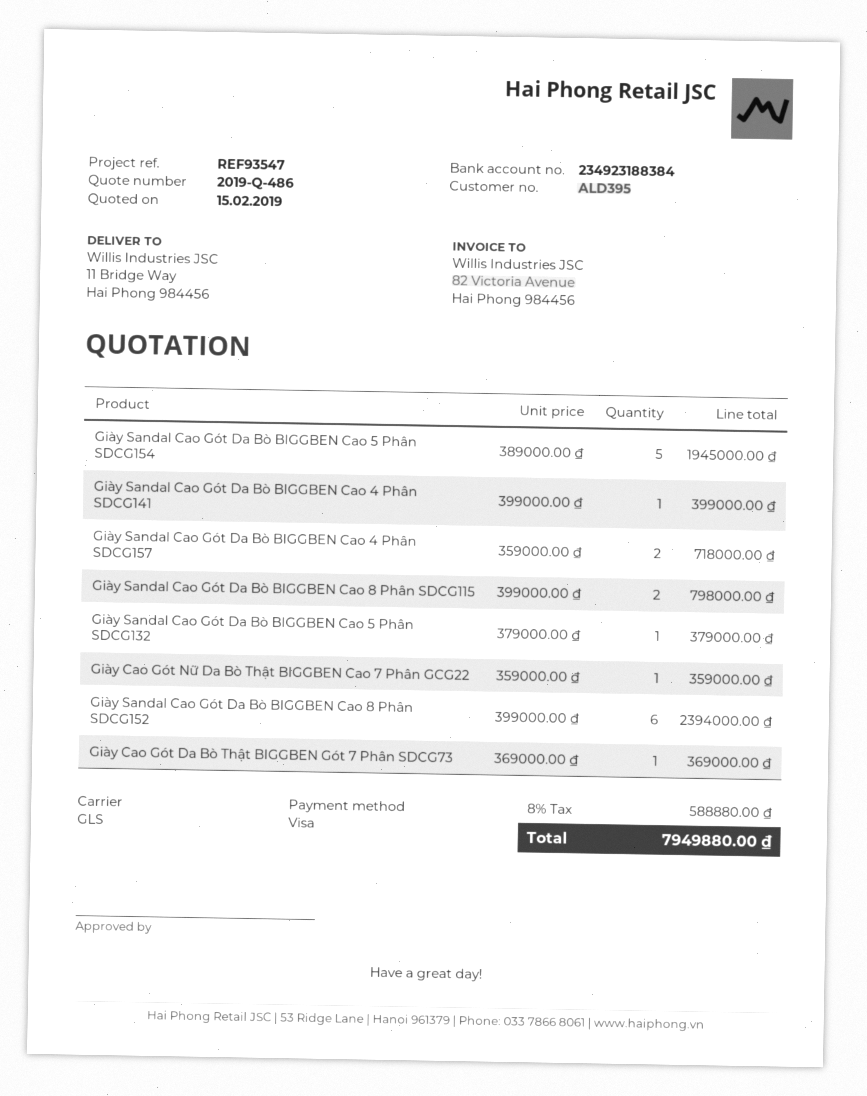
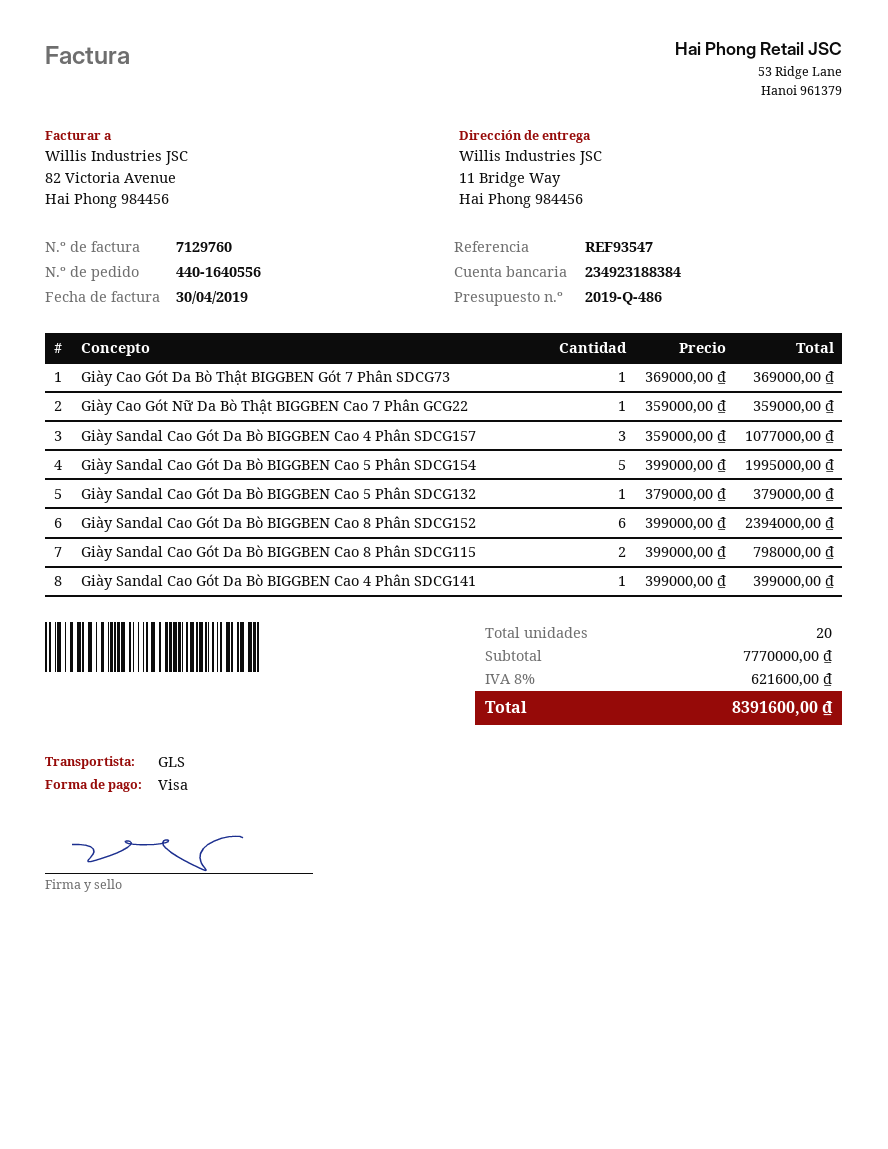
Giày Sandal Cao Gót Da Bò BIGGBEN Cao 5 Phân SDCG154: 5 x 389000.00 = 1945000.00 -> 5 x 399000.00 = 1995000.00
Giày Sandal Cao Gót Da Bò BIGGBEN Cao 4 Phân SDCG157: 2 x 359000.00 = 718000.00 -> 3 x 359000.00 = 1077000.00
tax: 8% = 588880.00 -> 8% = 621600.00
total: 7949880.00 -> 8391600.00

